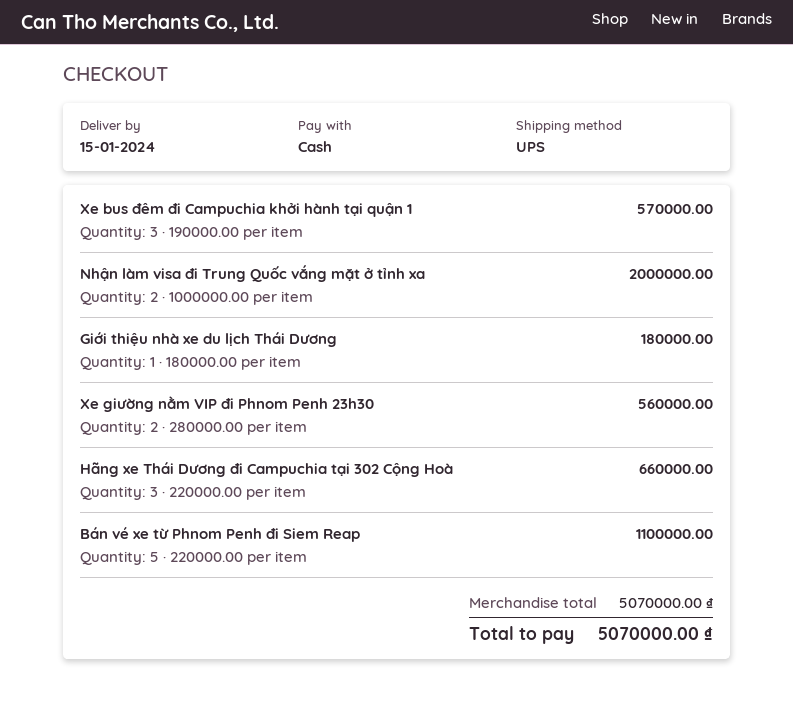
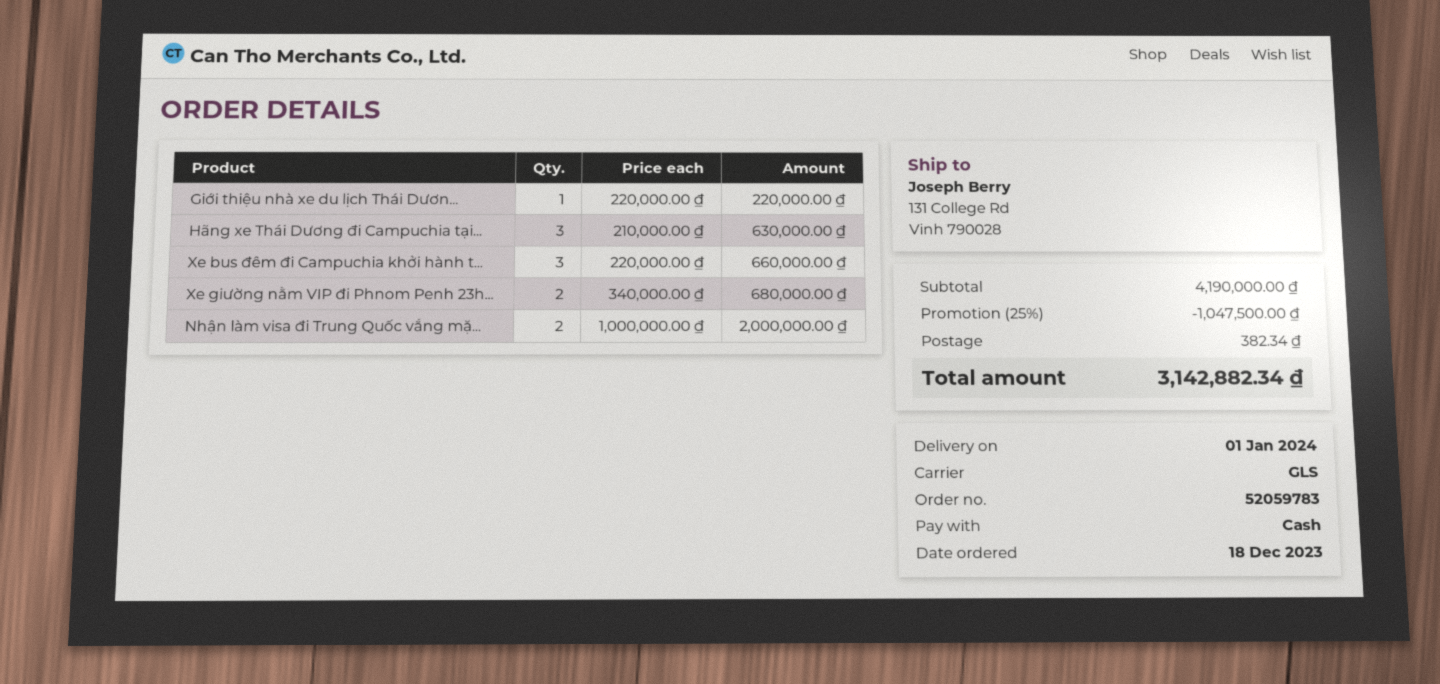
delivery date: 2024-01-15 -> 2024-01-01
shipping method: UPS -> GLS
Xe bus đêm đi Campuchia khởi hành tại quận 1: 3 x 190000.00 = 570000.00 -> 3 x 220000.00 = 660000.00
Giới thiệu nhà xe du lịch Thái Dương: 1 x 180000.00 = 180000.00 -> 1 x 220000.00 = 220000.00
Xe giường nằm VIP đi Phnom Penh 23h30: 2 x 280000.00 = 560000.00 -> 2 x 340000.00 = 680000.00
Hãng xe Thái Dương đi Campuchia tại 302 Cộng Hoà: 3 x 220000.00 = 660000.00 -> 3 x 210000.00 = 630000.00
Bán vé xe từ Phnom Penh đi Siem Reap: 5 x 220000.00 = 1100000.00 -> none
subtotal: 5070000.00 -> 4190000.00
discount: none -> 25% = 1047500.00
shipping: none -> 382.34
total: 5070000.00 -> 3142882.34

